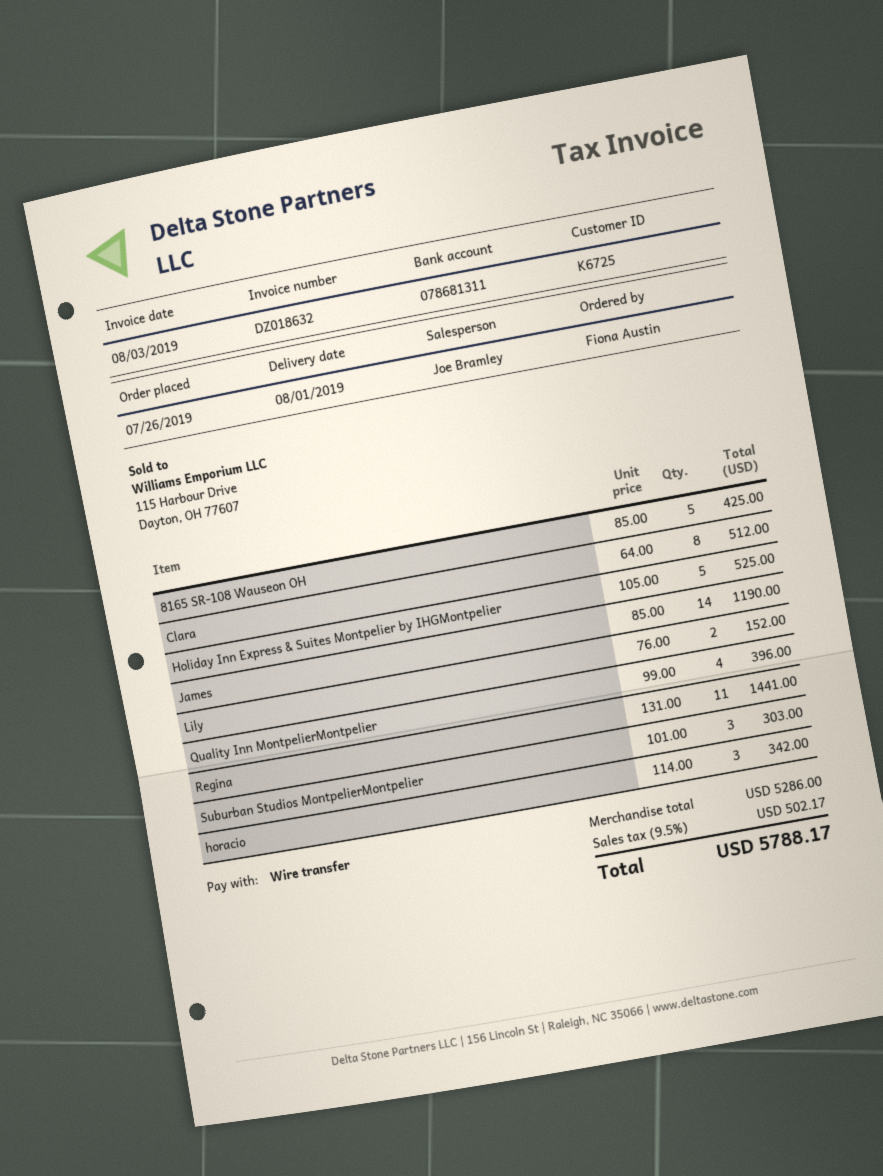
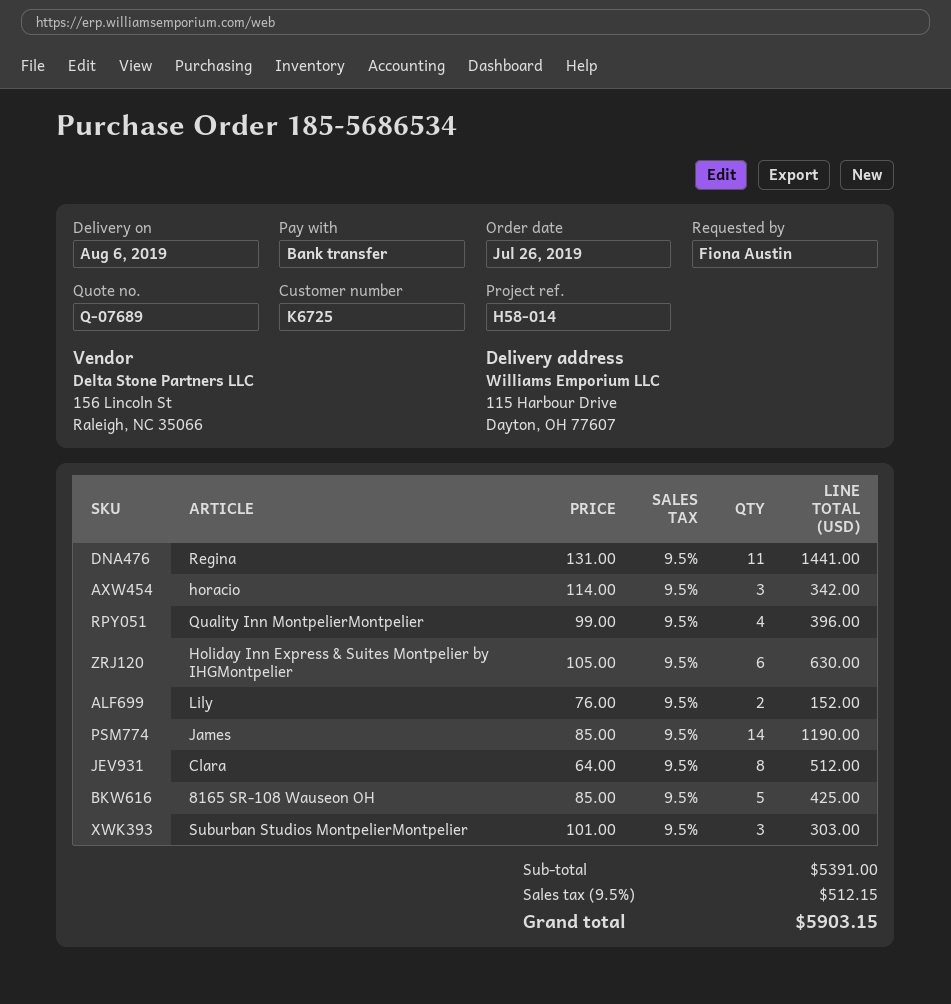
delivery date: 2019-08-01 -> 2019-08-06
Holiday Inn Express & Suites Montpelier by IHGMontpelier: 5 x 105.00 = 525.00 -> 6 x 105.00 = 630.00
subtotal: 5286.00 -> 5391.00
tax: 9.5% = 502.17 -> 9.5% = 512.15
total: 5788.17 -> 5903.15

